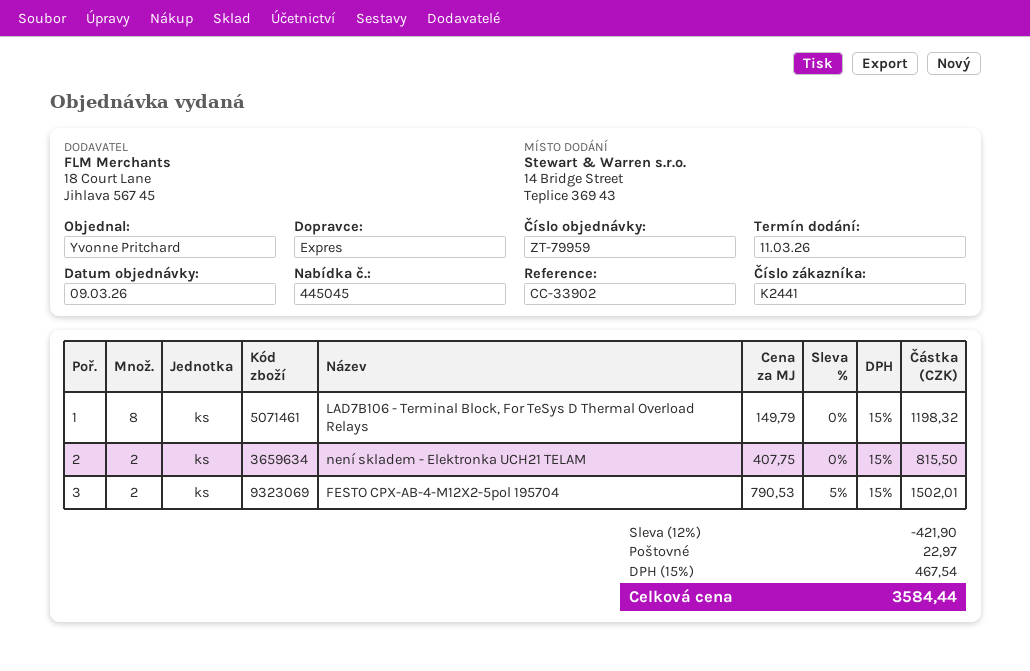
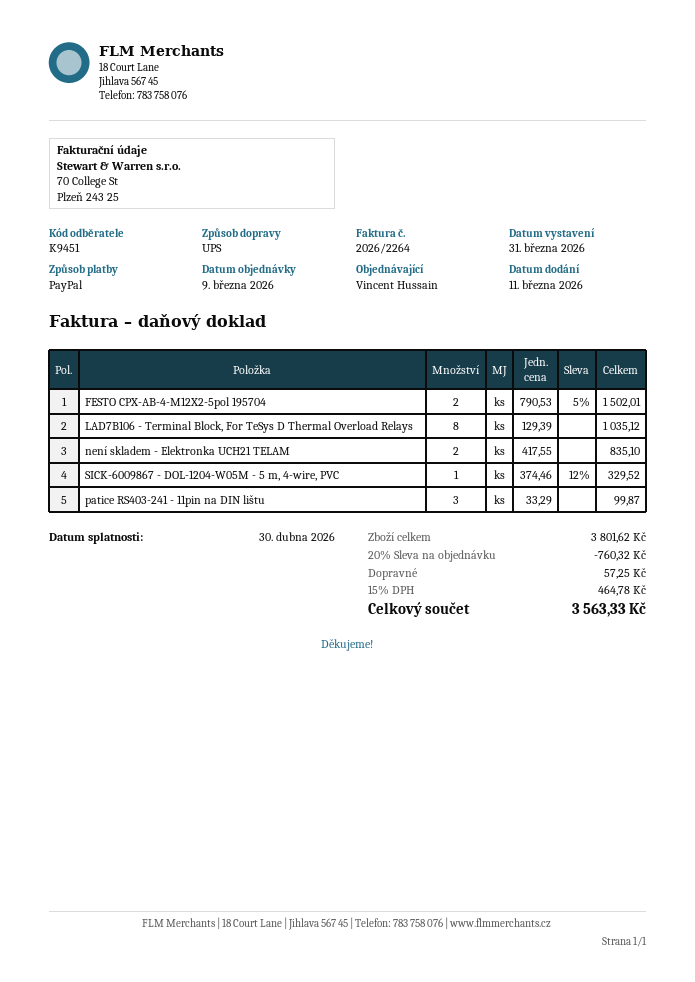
customer number: K2441 -> K9451
ordered by: Yvonne Pritchard -> Vincent Hussain
shipping method: express -> UPS
LAD7B106 - Terminal Block, For TeSys D Thermal Overload Relays: 8 x 149.79 = 1198.32 -> 8 x 129.39 = 1035.12
není skladem - Elektronka UCH21 TELAM: 2 x 407.75 = 815.50 -> 2 x 417.55 = 835.10
SICK-6009867 - DOL-1204-W05M - 5 m, 4-wire, PVC: none -> 1 x 374.46 - 12% = 329.52
patice RS403-241 - 11pin na DIN lištu: none -> 3 x 33.29 = 99.87
discount: 12% = 421.90 -> 20% = 760.32
shipping: 22.97 -> 57.25
tax: 15% = 467.54 -> 15% = 464.78
total: 3584.44 -> 3563.33

